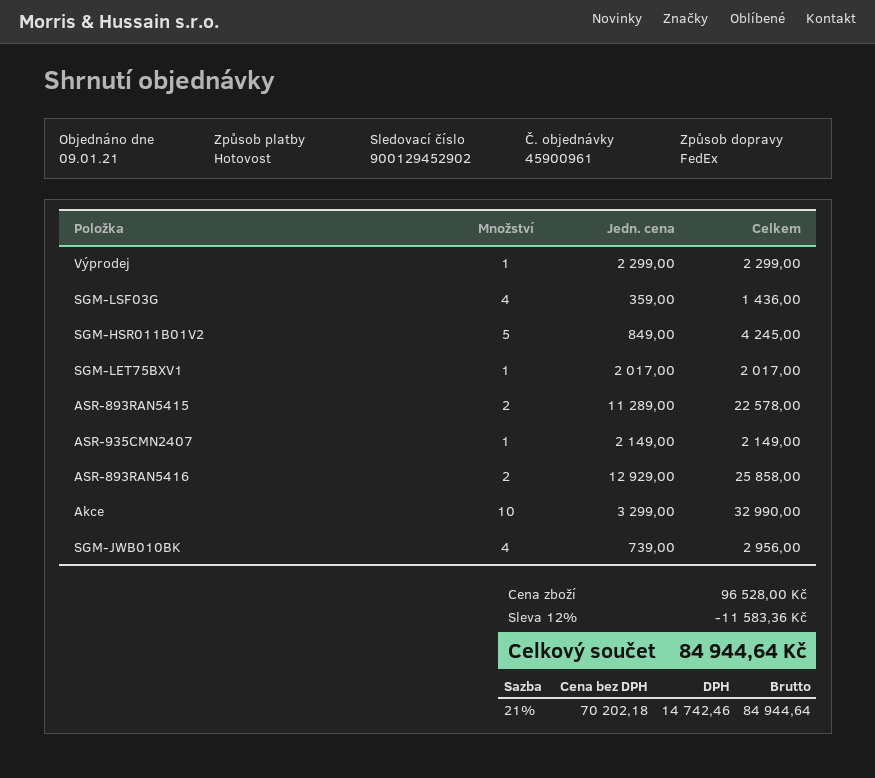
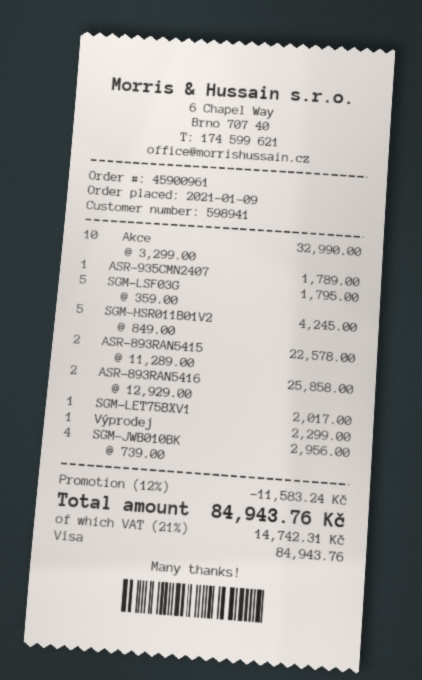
payment method: cash -> Visa
SGM-LSF03G: 4 x 359.00 = 1436.00 -> 5 x 359.00 = 1795.00
ASR-935CMN2407: 1 x 2149.00 = 2149.00 -> 1 x 1789.00 = 1789.00
discount: 12% = 11583.36 -> 12% = 11583.24
tax: 21% = 14742.46 -> 21% = 14742.31
total: 84944.64 -> 84943.76

